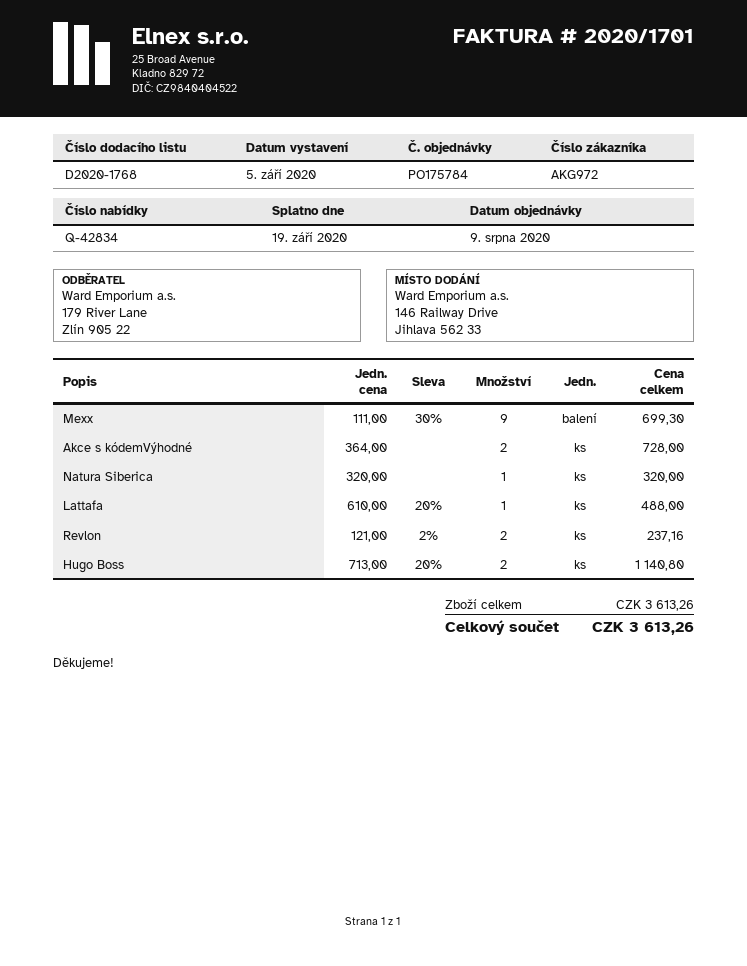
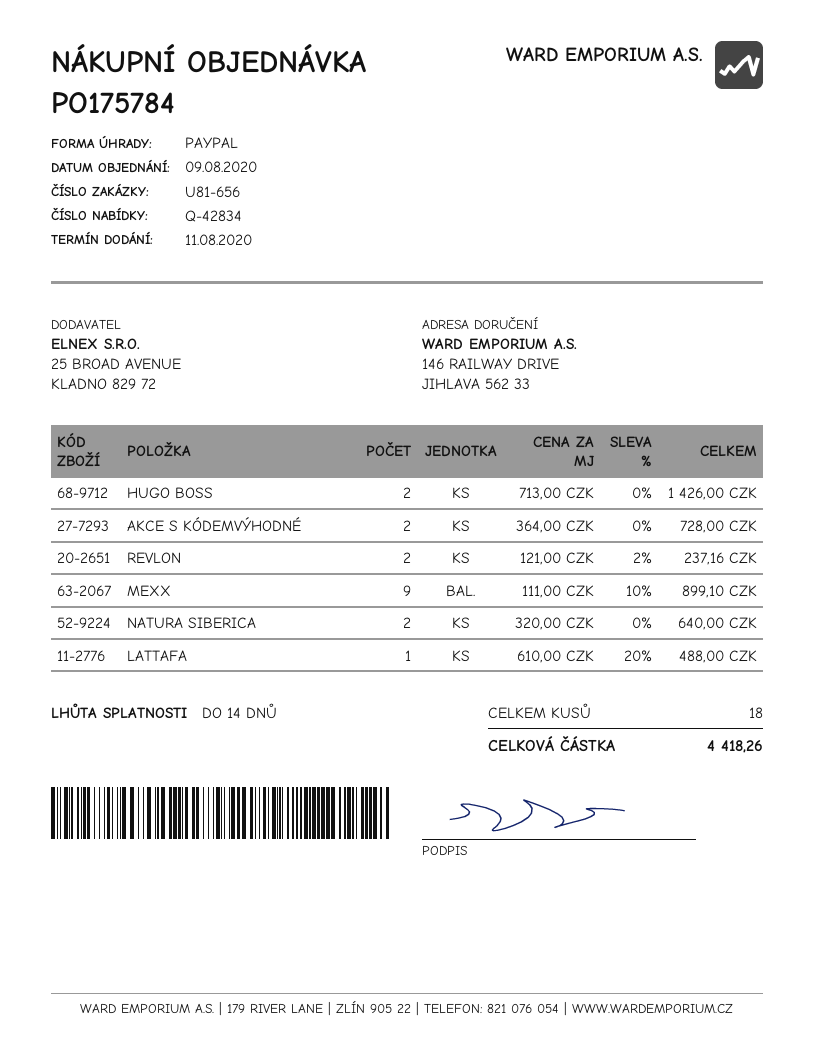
Mexx: 9 x 111.00 - 30% = 699.30 -> 9 x 111.00 - 10% = 899.10
Natura Siberica: 1 x 320.00 = 320.00 -> 2 x 320.00 = 640.00
Hugo Boss: 2 x 713.00 - 20% = 1140.80 -> 2 x 713.00 = 1426.00
total: 3613.26 -> 4418.26

